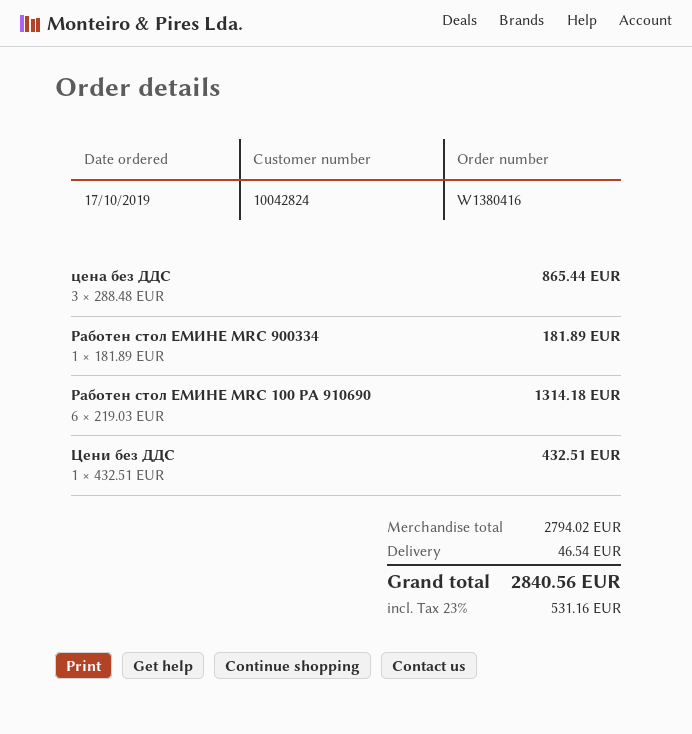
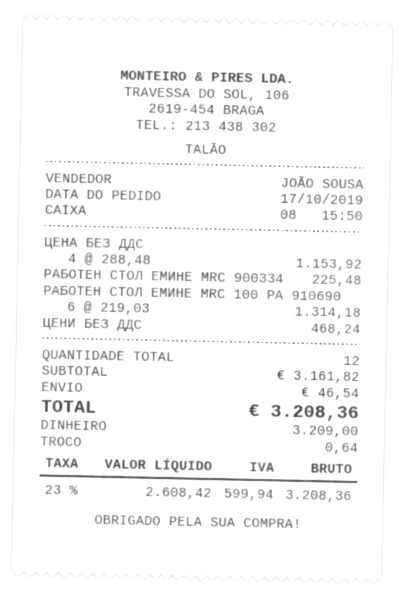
цена без ДДС: 3 x 288.48 = 865.44 -> 4 x 288.48 = 1153.92
Работен стол ЕМИНЕ MRC 900334: 1 x 181.89 = 181.89 -> 1 x 225.48 = 225.48
Цени без ДДС: 1 x 432.51 = 432.51 -> 1 x 468.24 = 468.24
subtotal: 2794.02 -> 3161.82
tax: 23% = 531.16 -> 23% = 599.94
total: 2840.56 -> 3208.36

